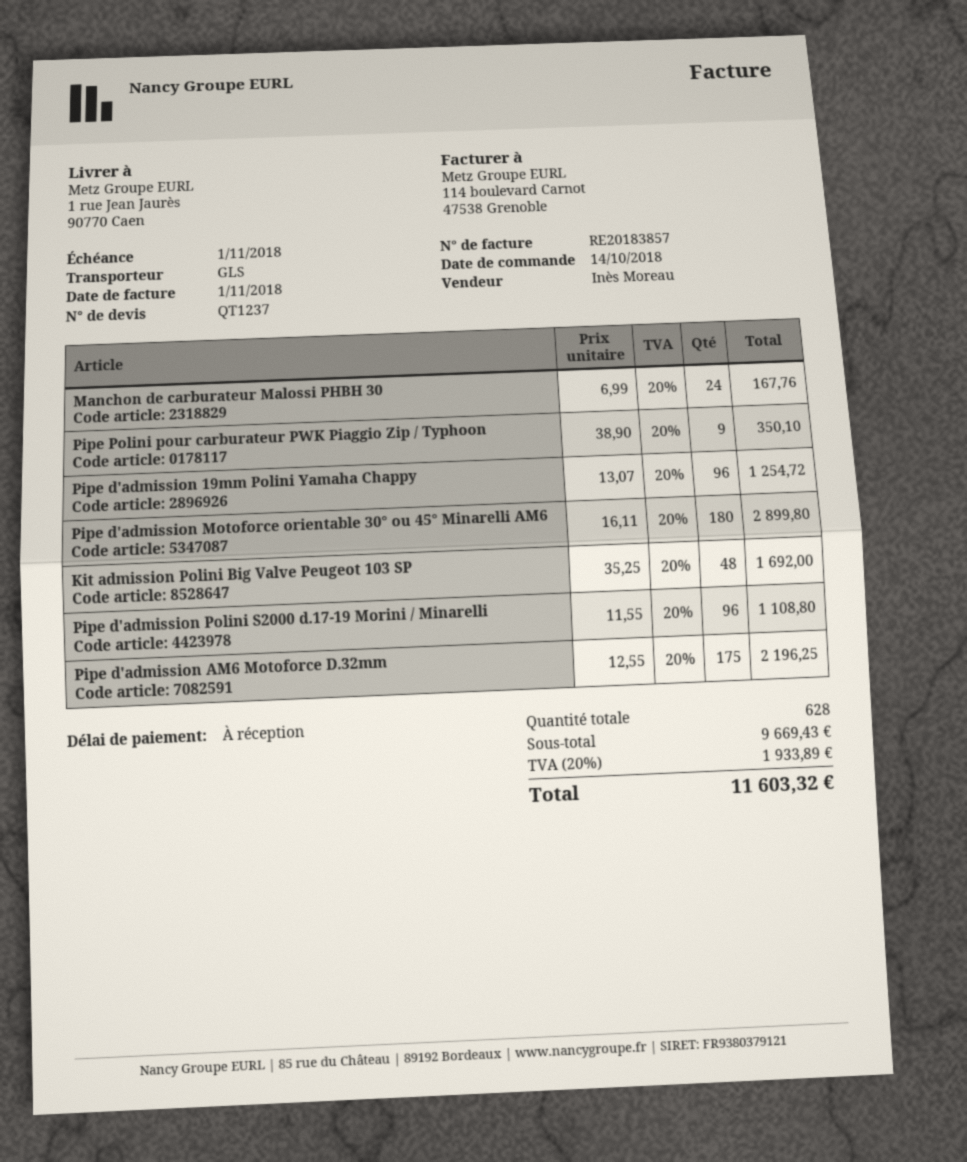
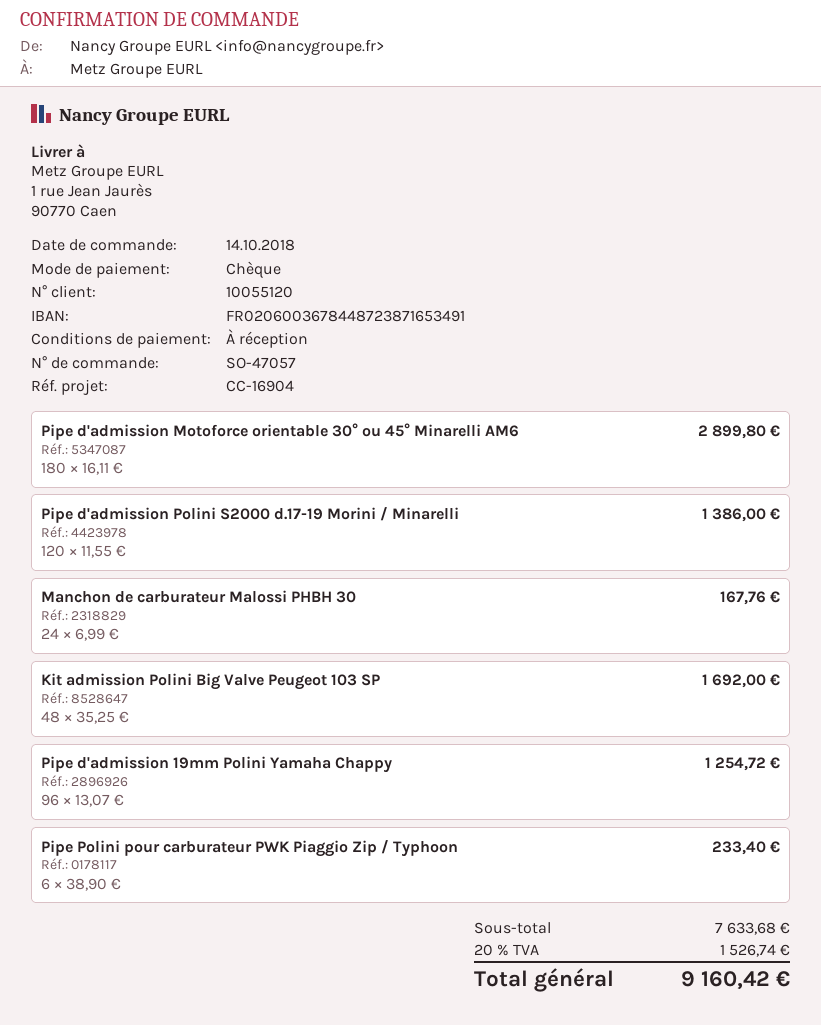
Pipe Polini pour carburateur PWK Piaggio Zip / Typhoon: 9 x 38.90 = 350.10 -> 6 x 38.90 = 233.40
Pipe d'admission Polini S2000 d.17-19 Morini / Minarelli: 96 x 11.55 = 1108.80 -> 120 x 11.55 = 1386.00
Pipe d'admission AM6 Motoforce D.32mm: 175 x 12.55 = 2196.25 -> none
subtotal: 9669.43 -> 7633.68
tax: 20% = 1933.89 -> 20% = 1526.74
total: 11603.32 -> 9160.42

